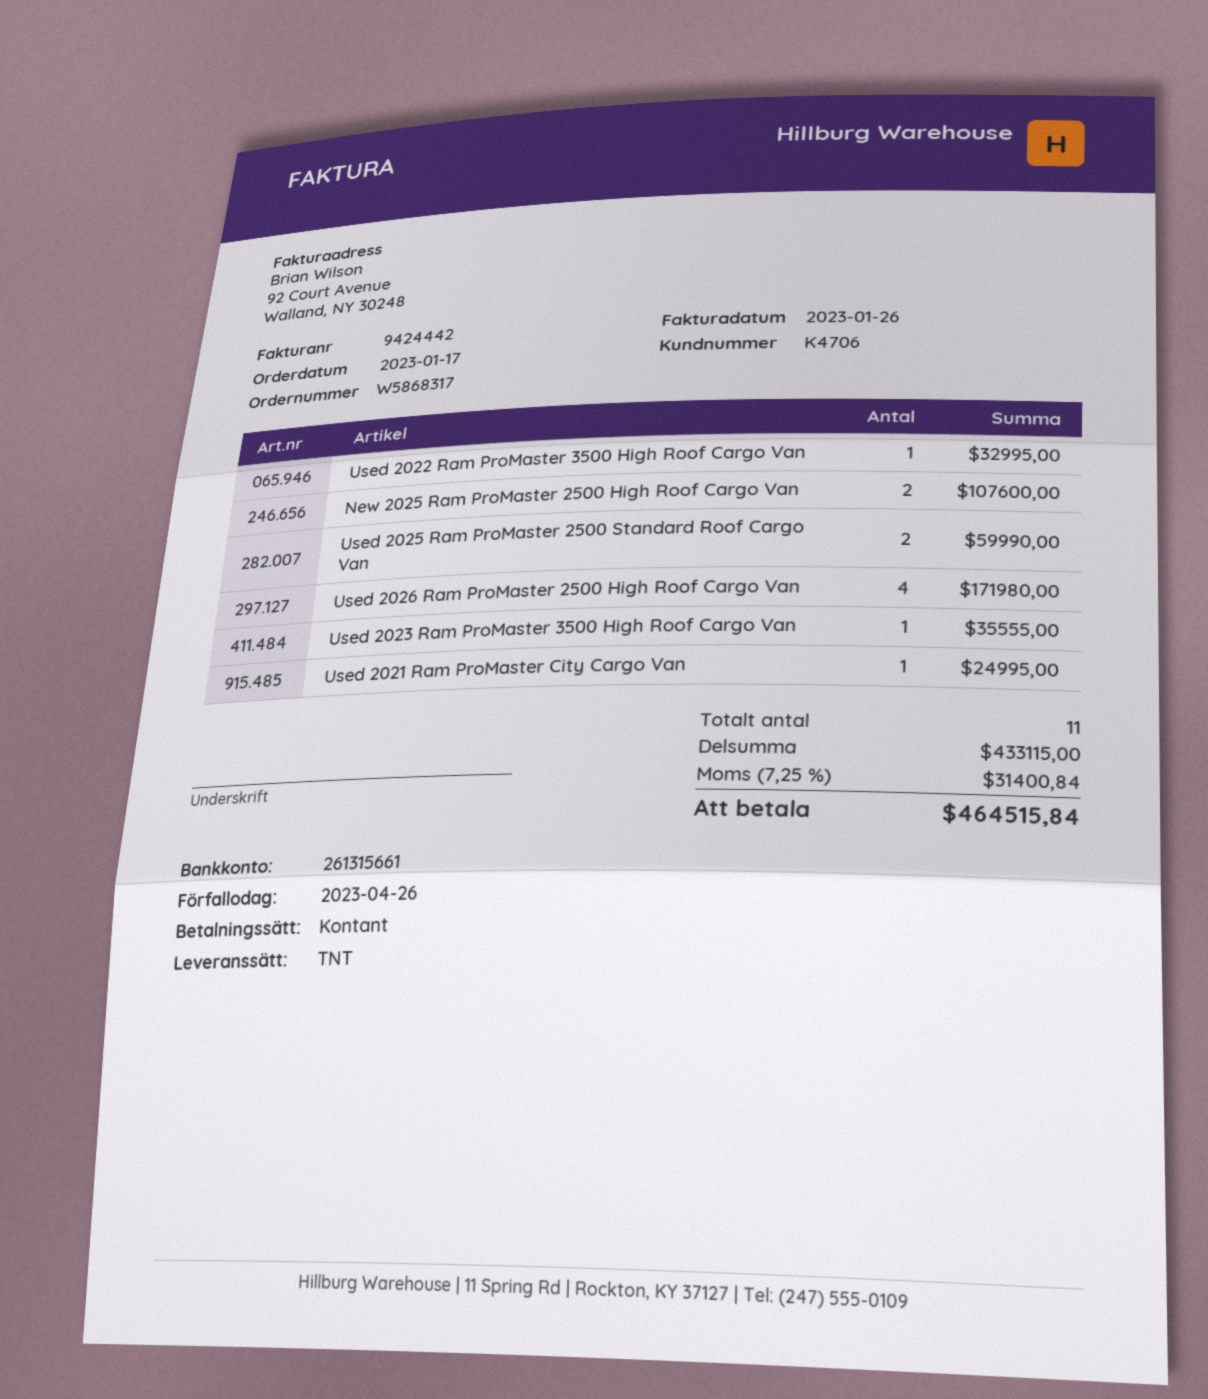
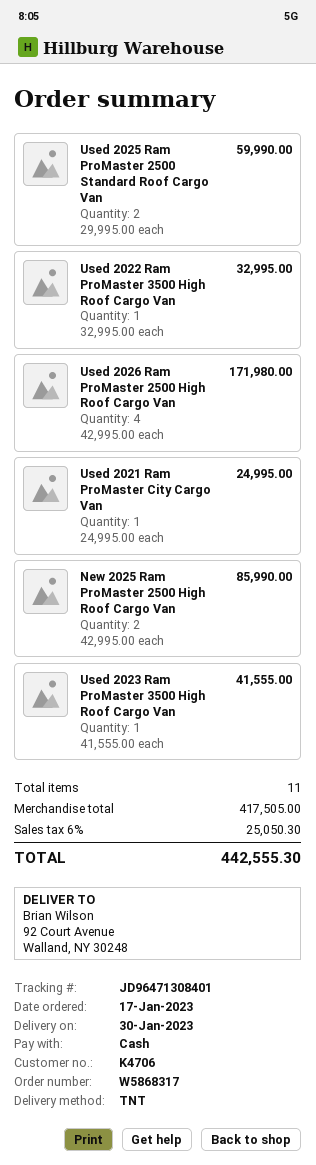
New 2025 Ram ProMaster 2500 High Roof Cargo Van: 2 for 107600.00 -> 2 for 85990.00
Used 2023 Ram ProMaster 3500 High Roof Cargo Van: 1 for 35555.00 -> 1 for 41555.00
subtotal: 433115.00 -> 417505.00
tax: 7.25% = 31400.84 -> 6% = 25050.30
total: 464515.84 -> 442555.30

